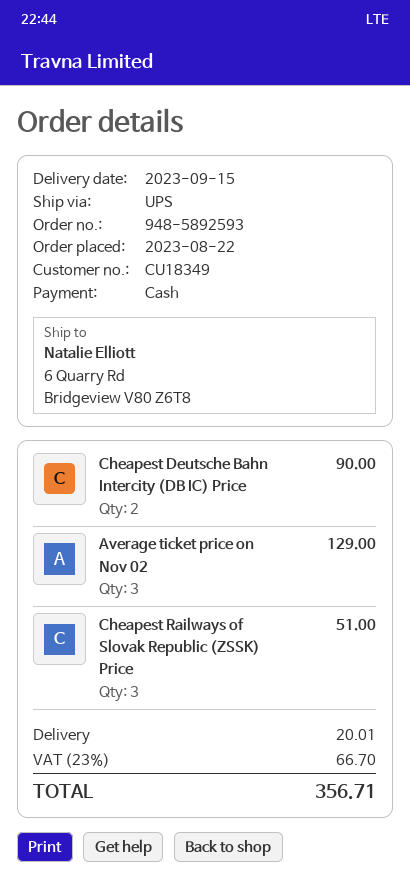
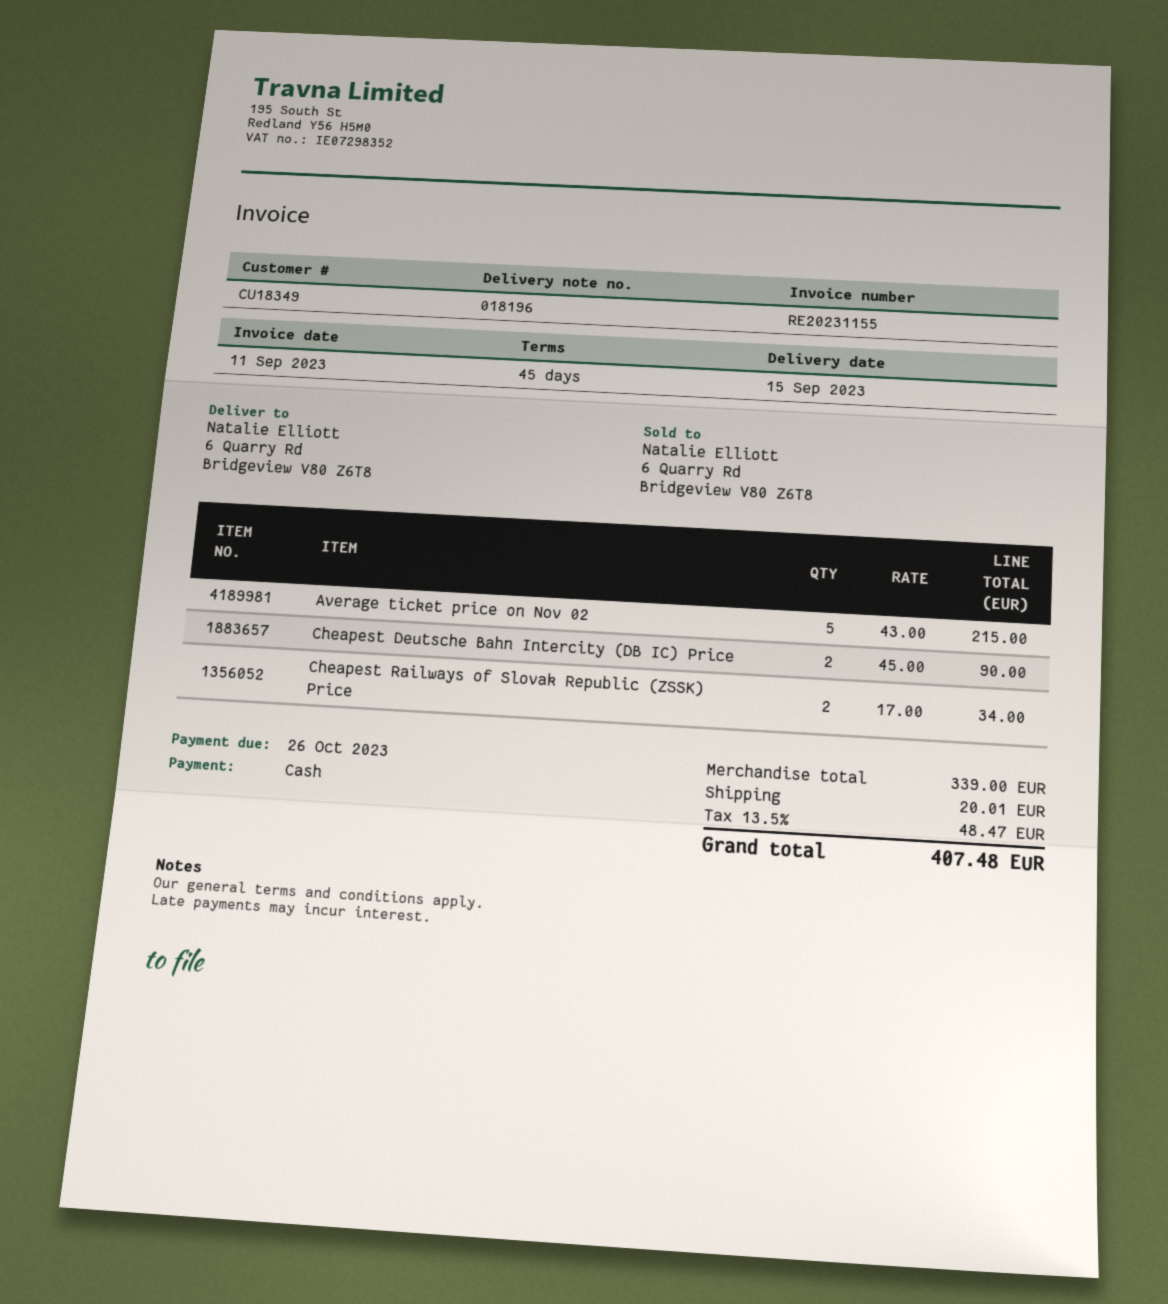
Average ticket price on Nov 02: 3 for 129.00 -> 5 for 215.00
Cheapest Railways of Slovak Republic (ZSSK) Price: 3 for 51.00 -> 2 for 34.00
tax: 23% = 66.70 -> 13.5% = 48.47
total: 356.71 -> 407.48

